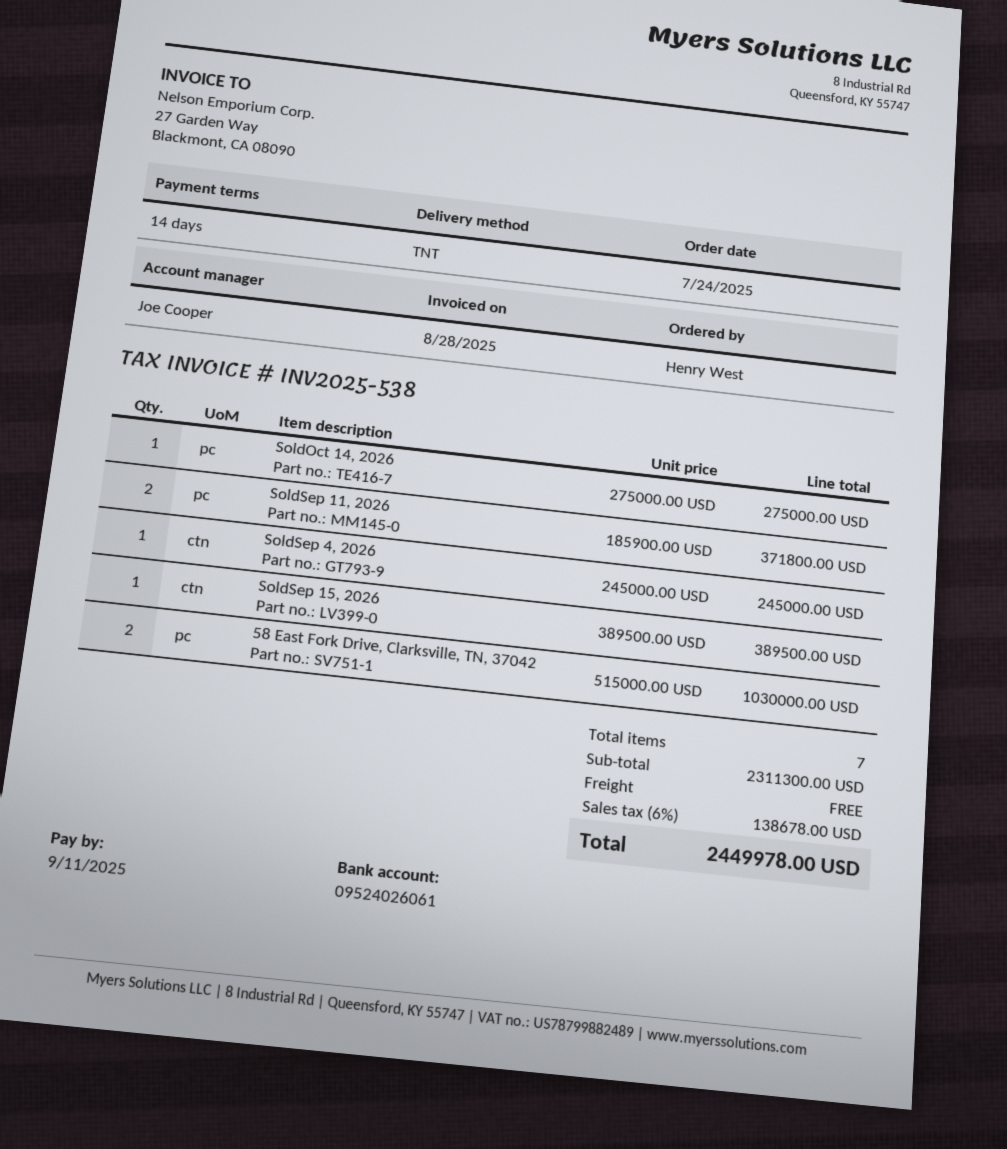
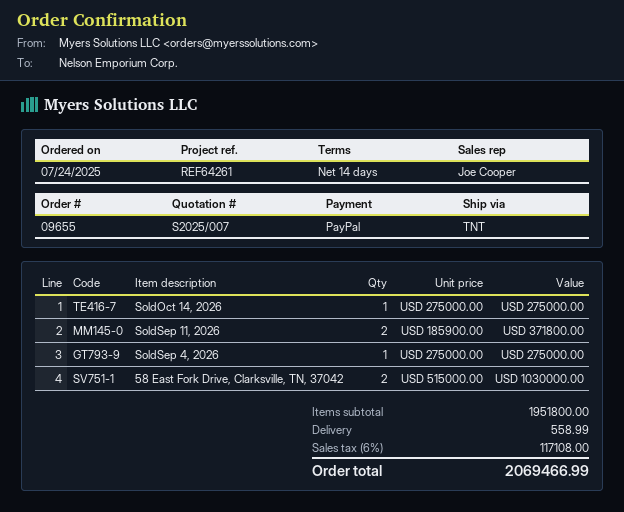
SoldSep 4, 2026: 1 x 245000.00 = 245000.00 -> 1 x 275000.00 = 275000.00
SoldSep 15, 2026: 1 x 389500.00 = 389500.00 -> none
subtotal: 2311300.00 -> 1951800.00
shipping: 0.00 -> 558.99
tax: 6% = 138678.00 -> 6% = 117108.00
total: 2449978.00 -> 2069466.99

